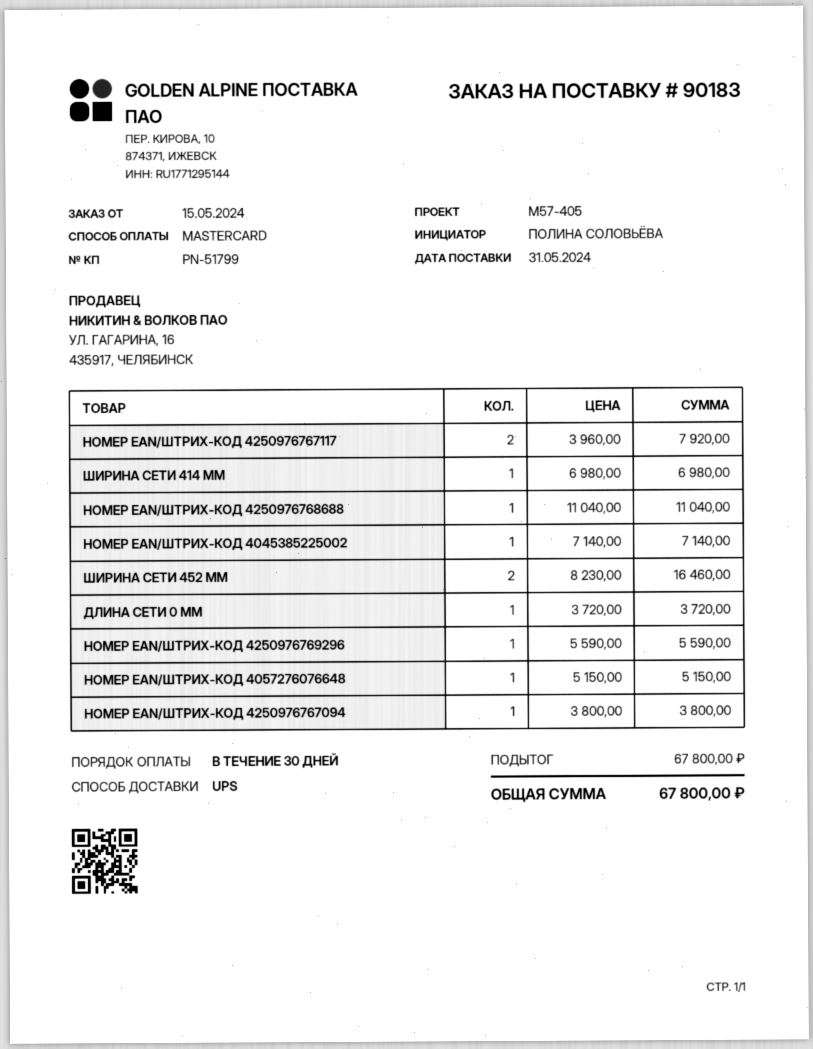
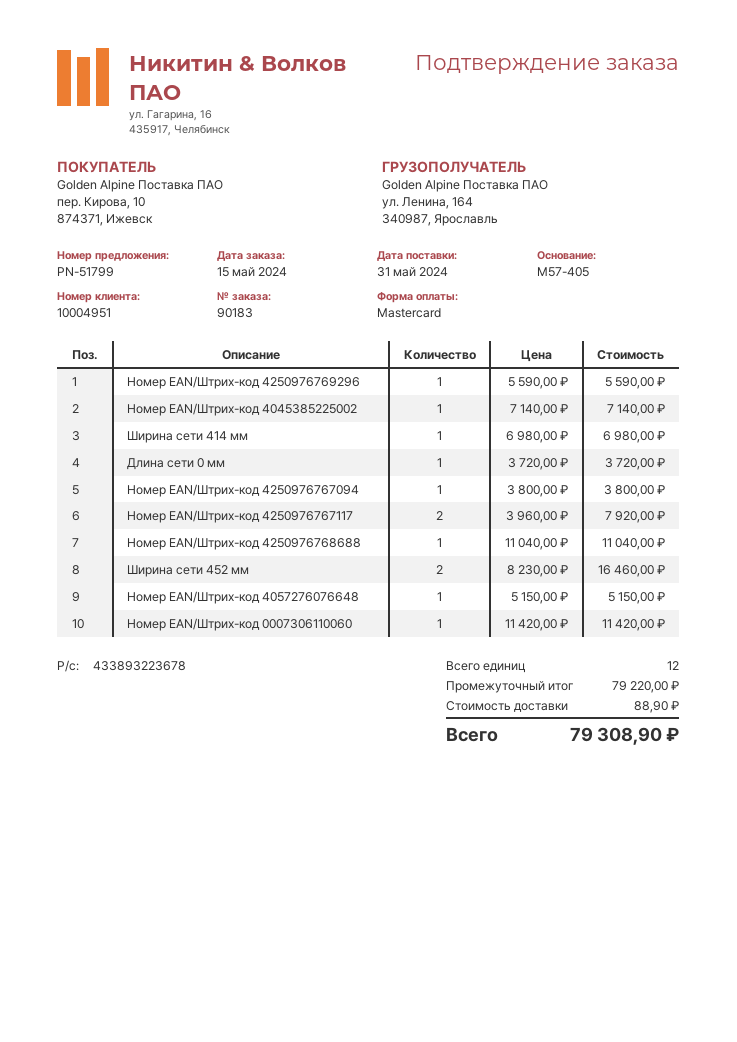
Номер EAN/Штрих-код 0007306110060: none -> 1 x 11420.00 = 11420.00
subtotal: 67800.00 -> 79220.00
shipping: none -> 88.90
total: 67800.00 -> 79308.90

